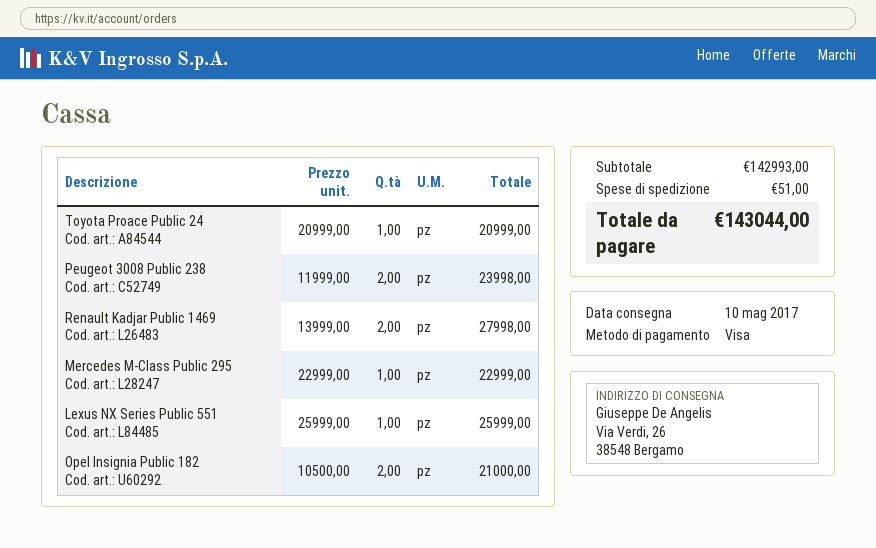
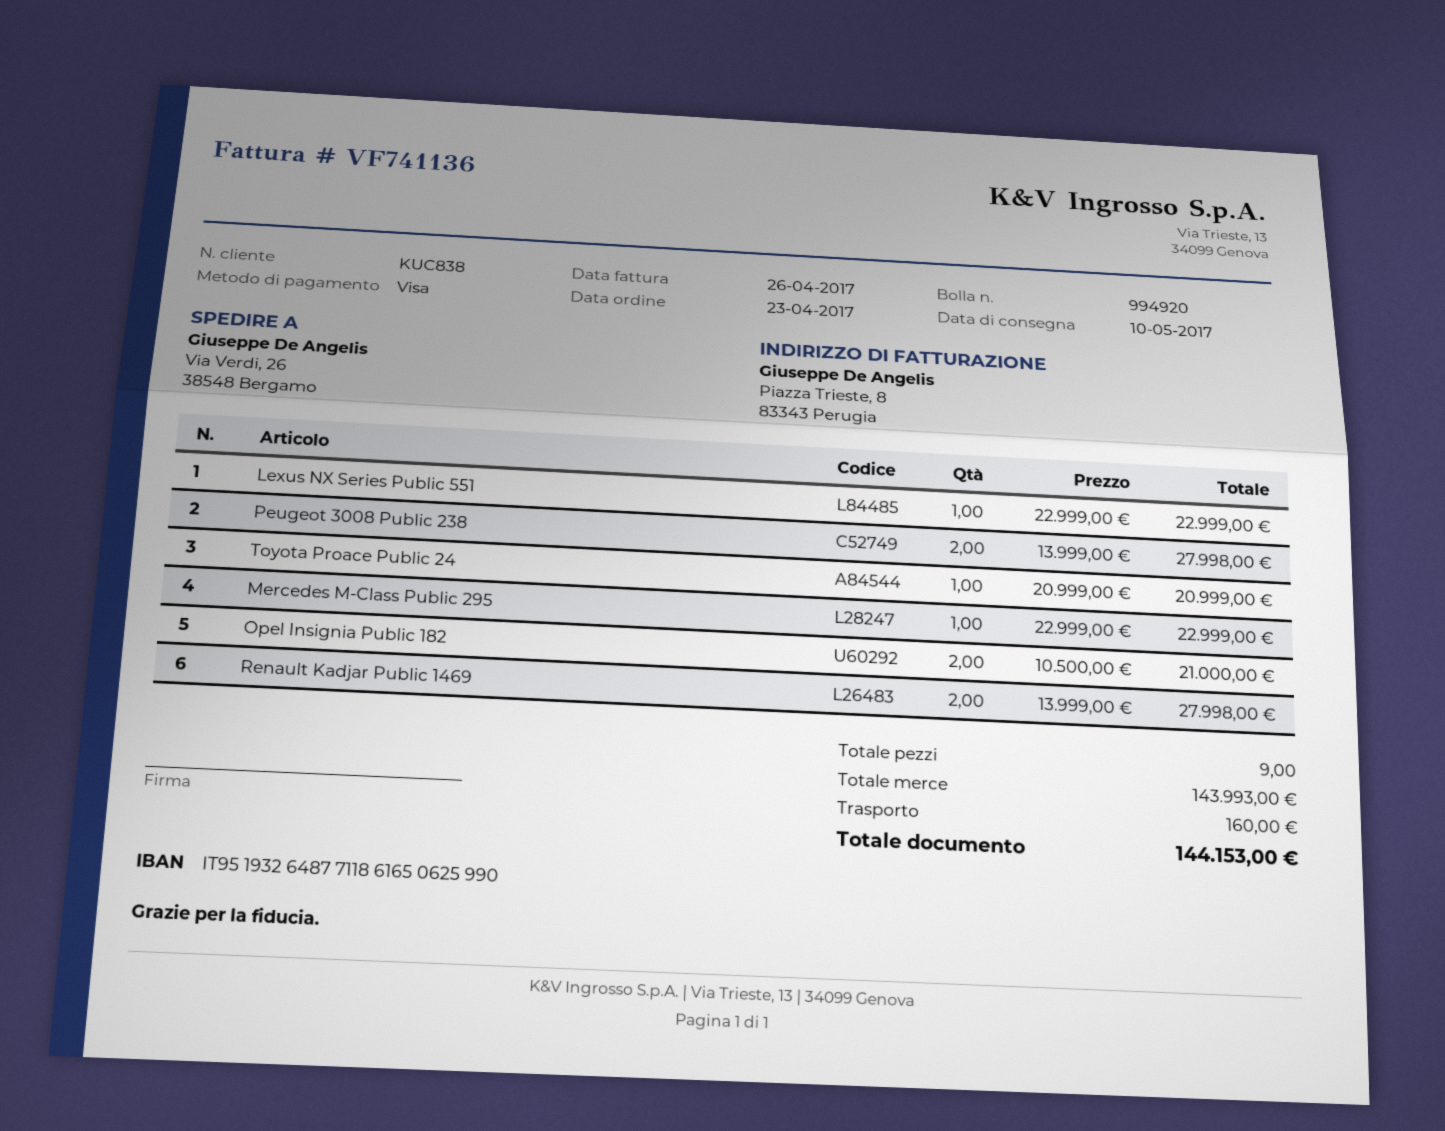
Peugeot 3008 Public 238: 2 x 11999.00 = 23998.00 -> 2 x 13999.00 = 27998.00
Lexus NX Series Public 551: 1 x 25999.00 = 25999.00 -> 1 x 22999.00 = 22999.00
subtotal: 142993.00 -> 143993.00
shipping: 51.00 -> 160.00
total: 143044.00 -> 144153.00

